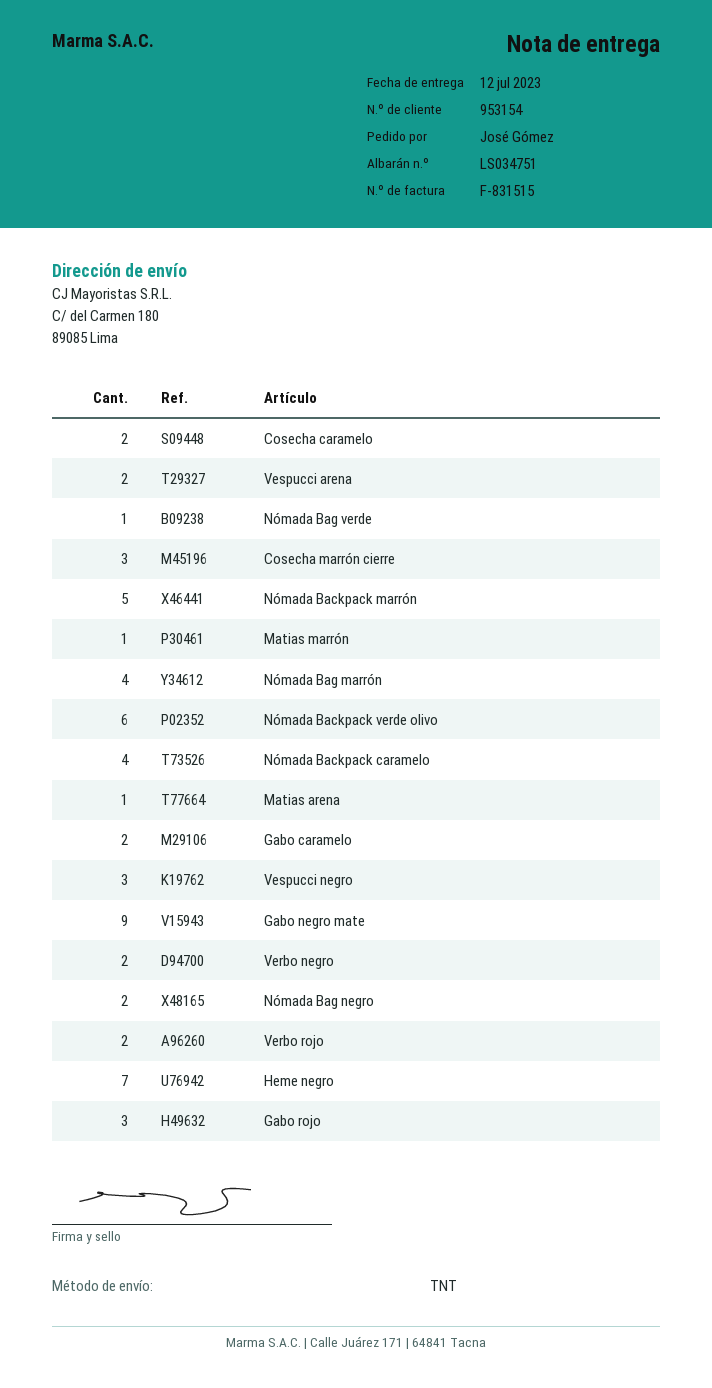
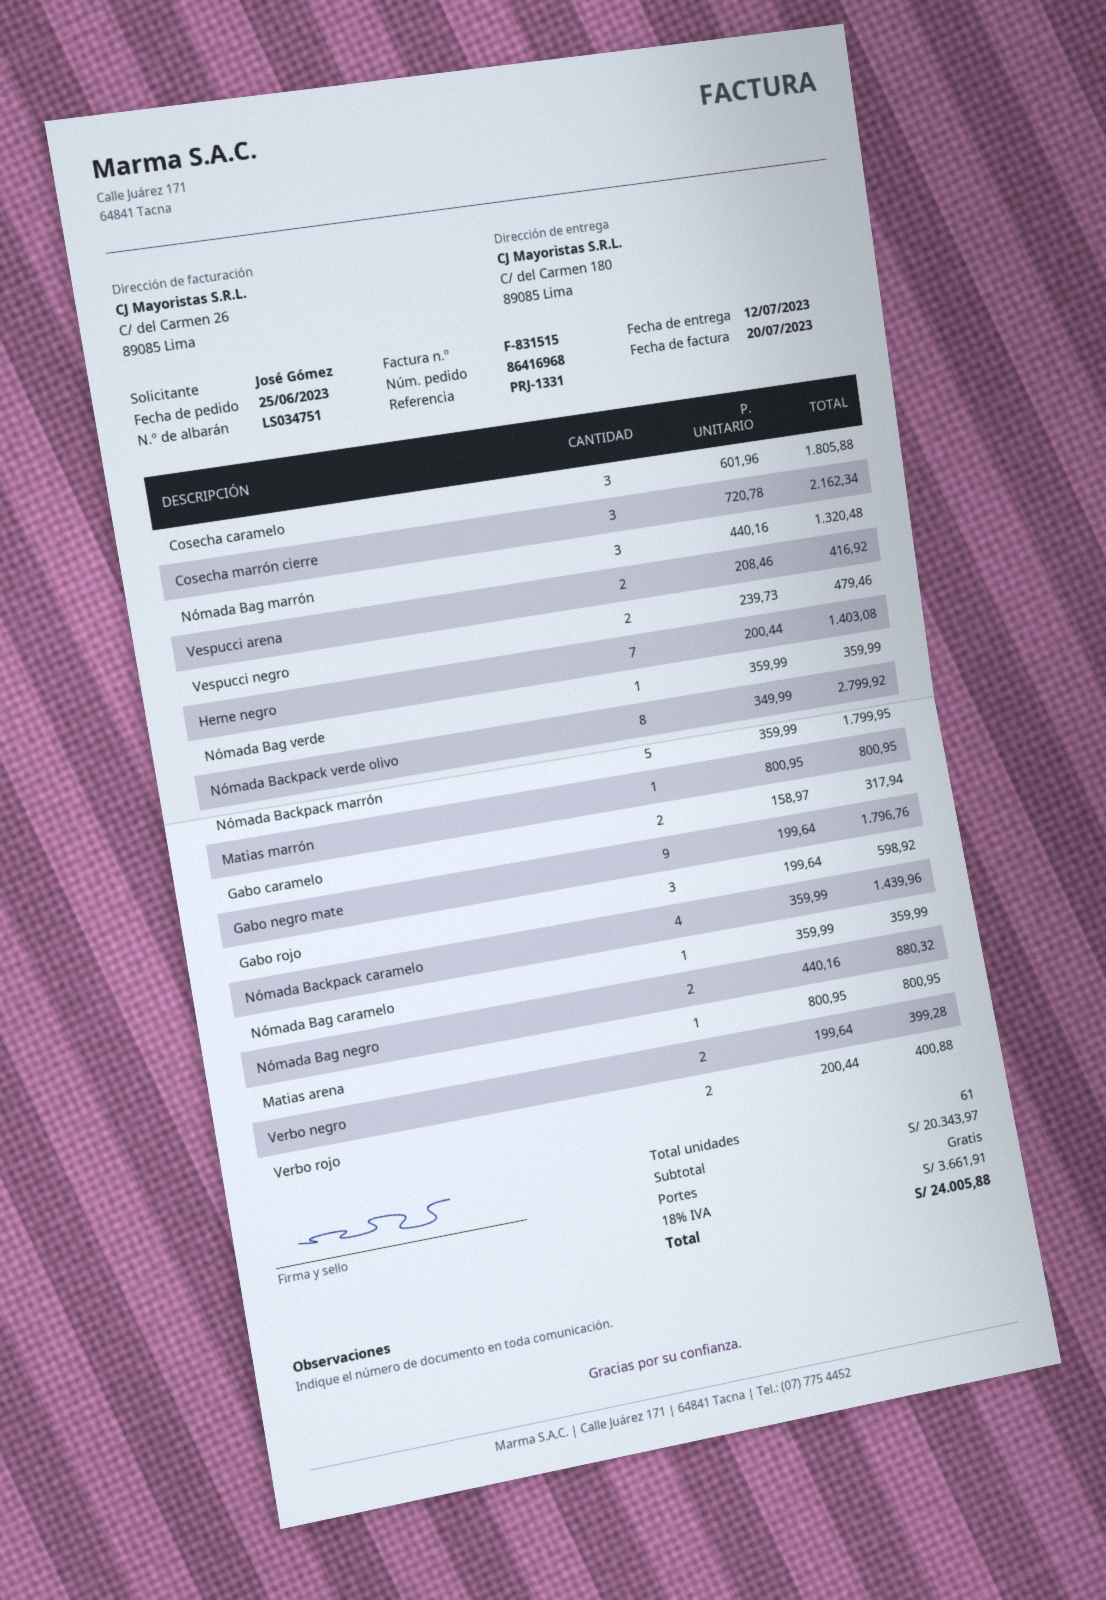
Cosecha caramelo: 2 -> 3
Nómada Bag marrón: 4 -> 3
Nómada Backpack verde olivo: 6 -> 8
Vespucci negro: 3 -> 2
Nómada Bag caramelo: none -> 1

